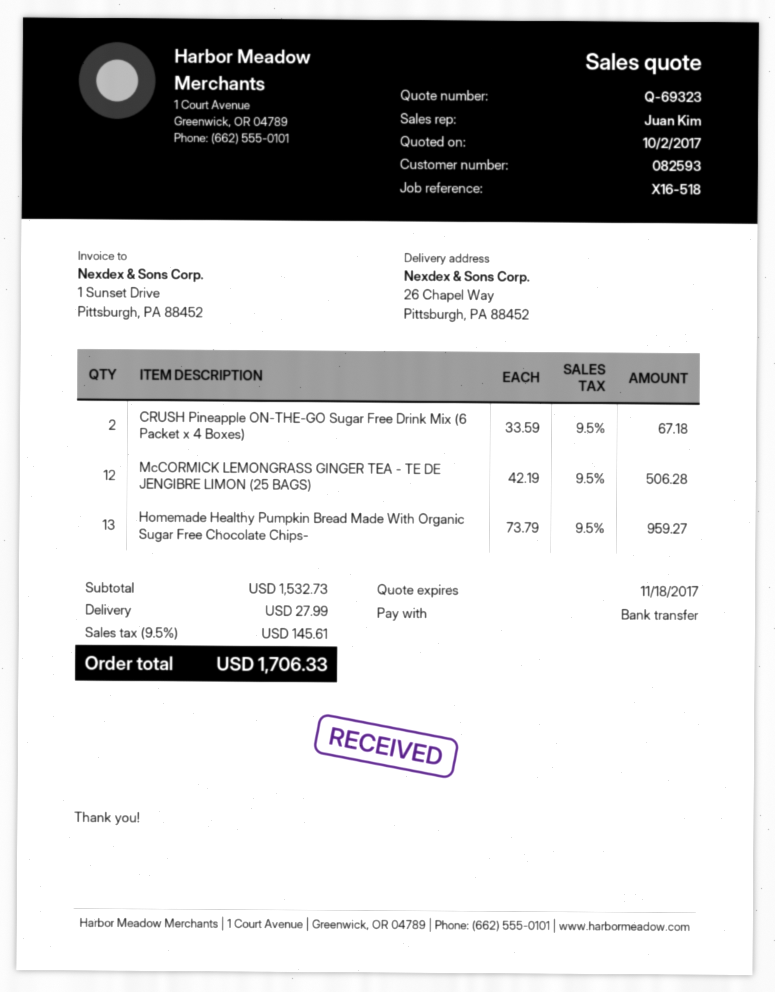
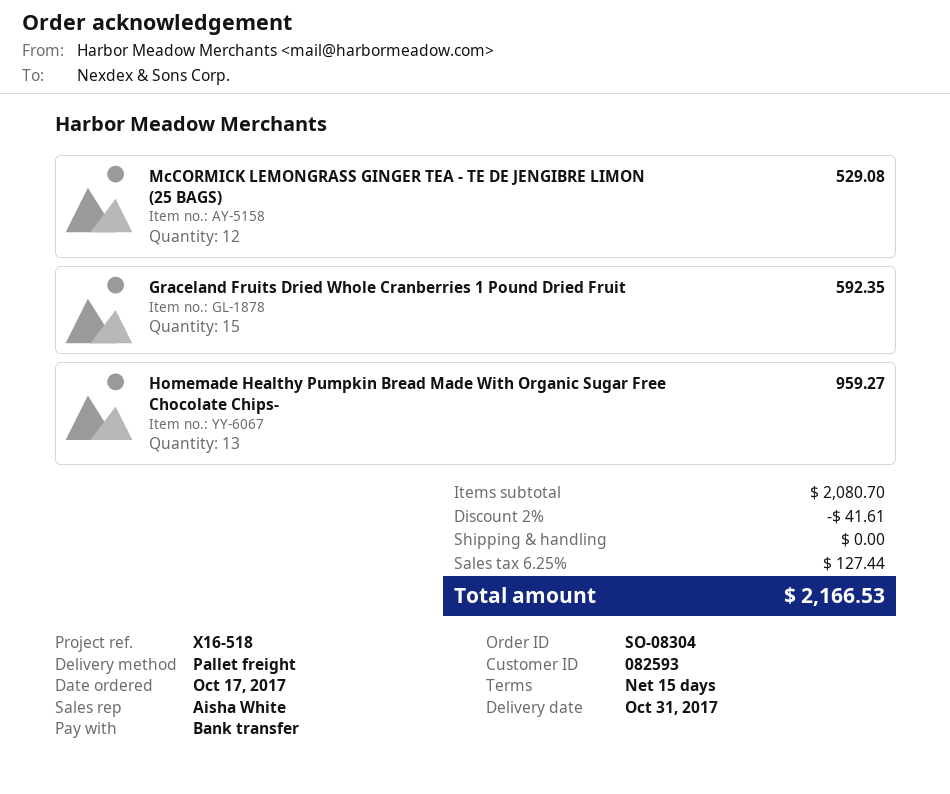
sales rep: Juan Kim -> Aisha White
CRUSH Pineapple ON-THE-GO Sugar Free Drink Mix (6 Packet x 4 Boxes): 2 for 67.18 -> none
McCORMICK LEMONGRASS GINGER TEA - TE DE JENGIBRE LIMON (25 BAGS): 12 for 506.28 -> 12 for 529.08
Graceland Fruits Dried Whole Cranberries 1 Pound Dried Fruit: none -> 15 for 592.35
subtotal: 1532.73 -> 2080.70
discount: none -> 2% = 41.61
shipping: 27.99 -> 0.00
tax: 9.5% = 145.61 -> 6.25% = 127.44
total: 1706.33 -> 2166.53

